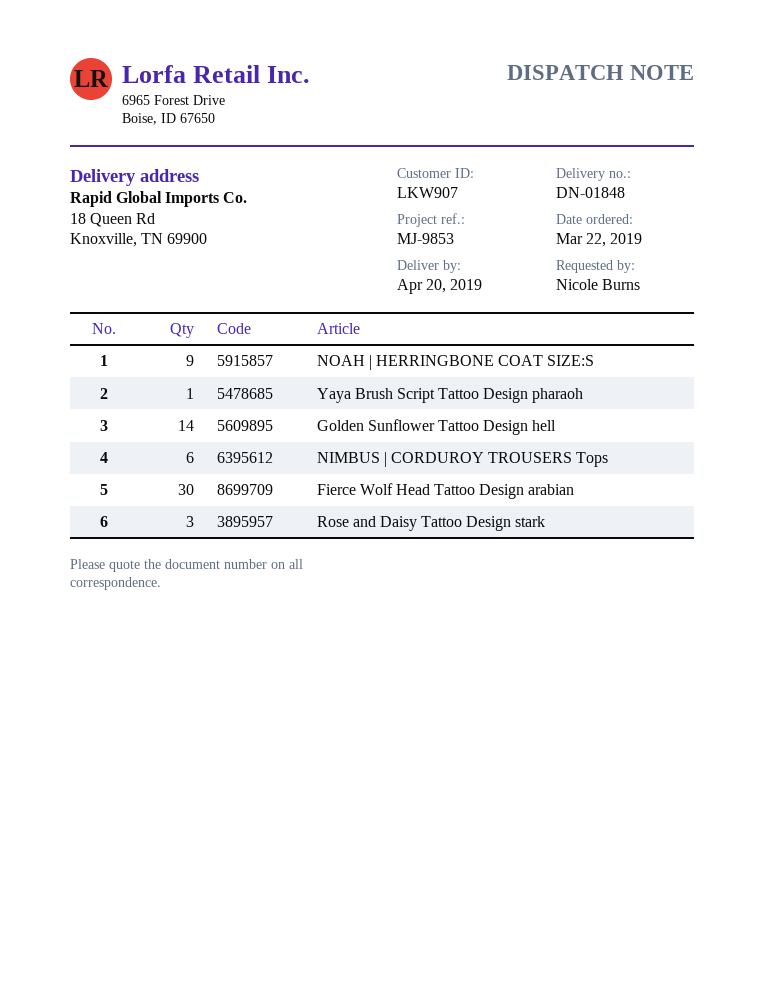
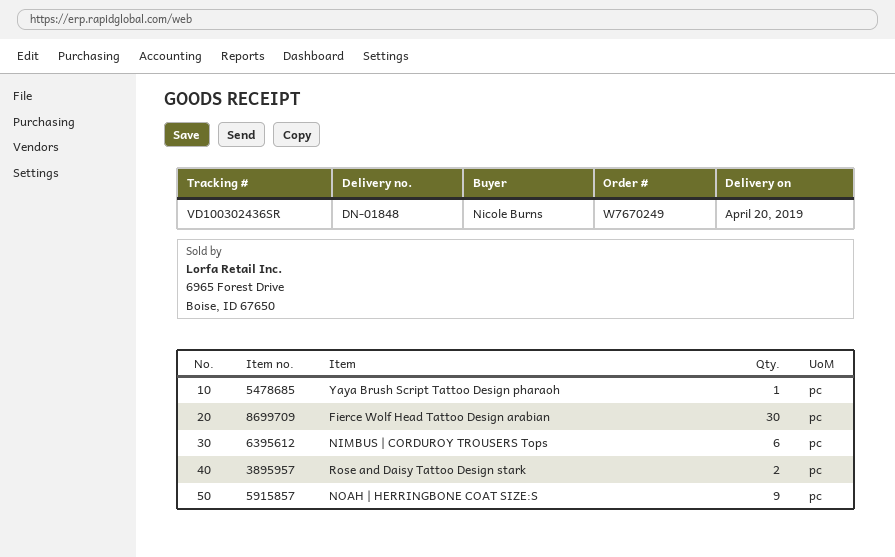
Golden Sunflower Tattoo Design hell: 14 -> none
Rose and Daisy Tattoo Design stark: 3 -> 2

